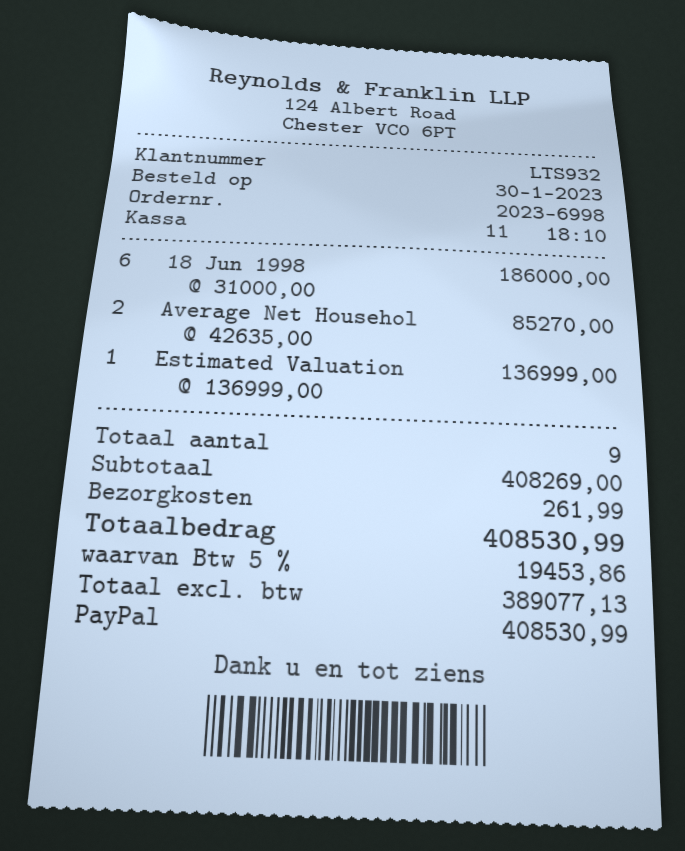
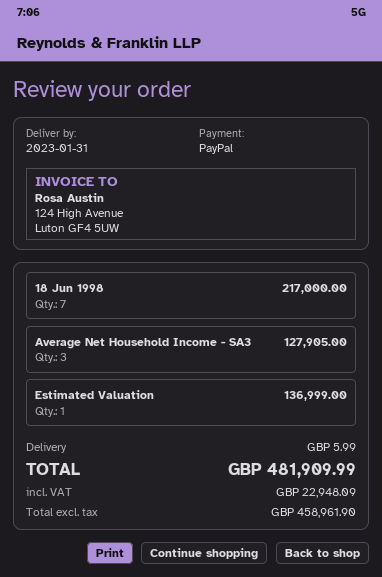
18 Jun 1998: 6 for 186000.00 -> 7 for 217000.00
Average Net Househol: 2 for 85270.00 -> 3 for 127905.00
shipping: 261.99 -> 5.99
net: 389077.13 -> 458961.90
tax: 19453.86 -> 22948.09
total: 408530.99 -> 481909.99

